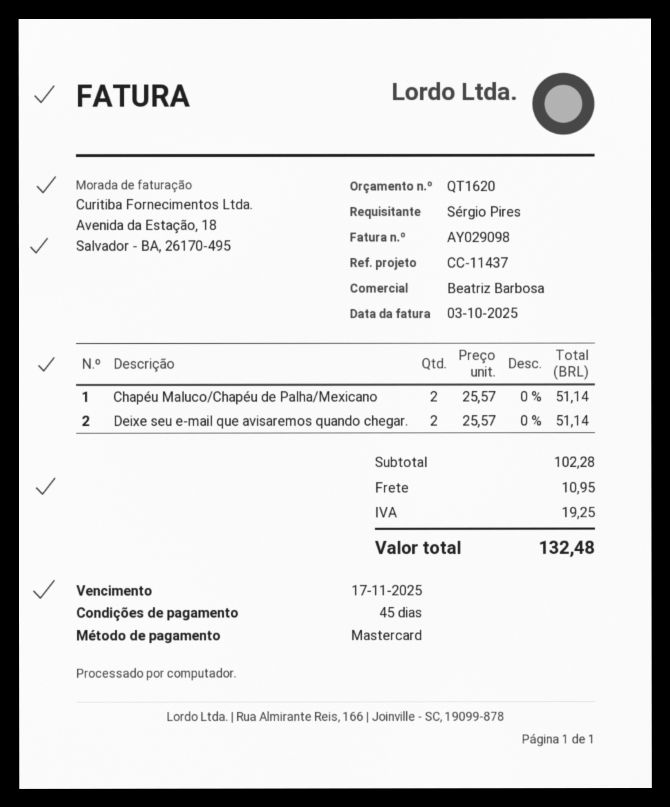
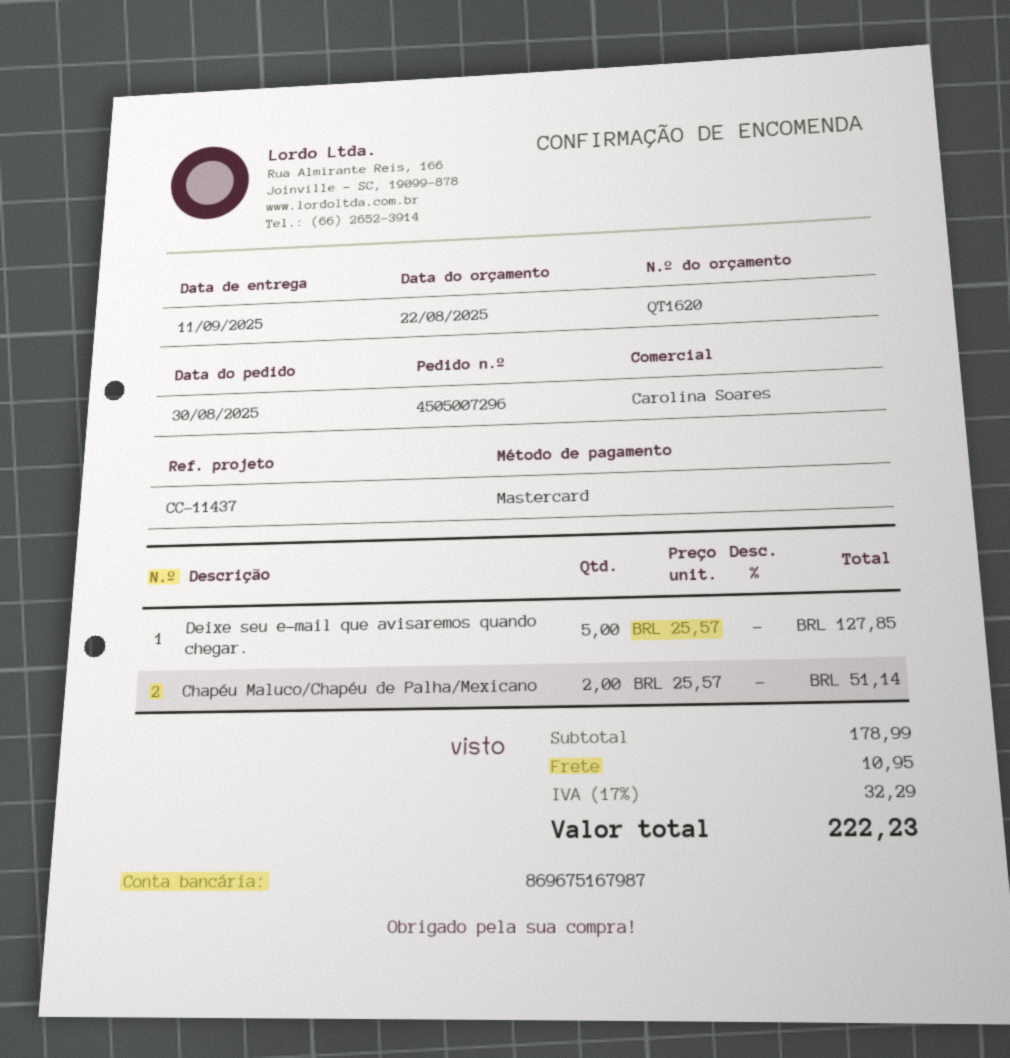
sales rep: Beatriz Barbosa -> Carolina Soares
Deixe seu e-mail que avisaremos quando chegar.: 2 x 25.57 = 51.14 -> 5 x 25.57 = 127.85
subtotal: 102.28 -> 178.99
tax: 19.25 -> 32.29
total: 132.48 -> 222.23

